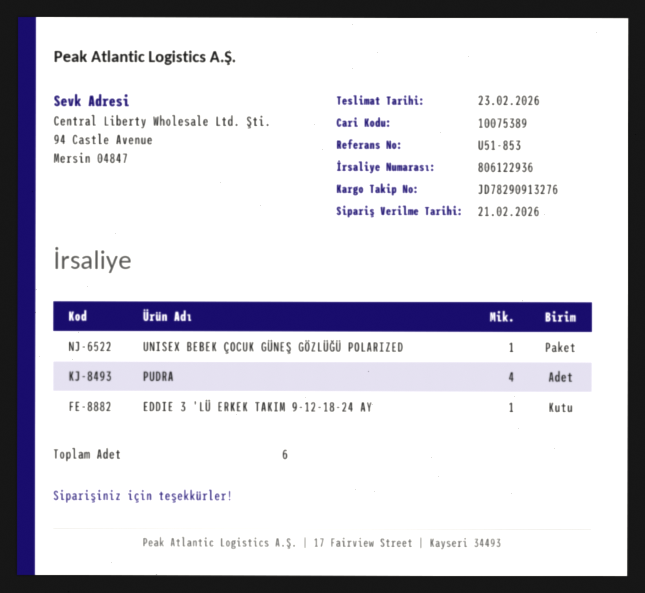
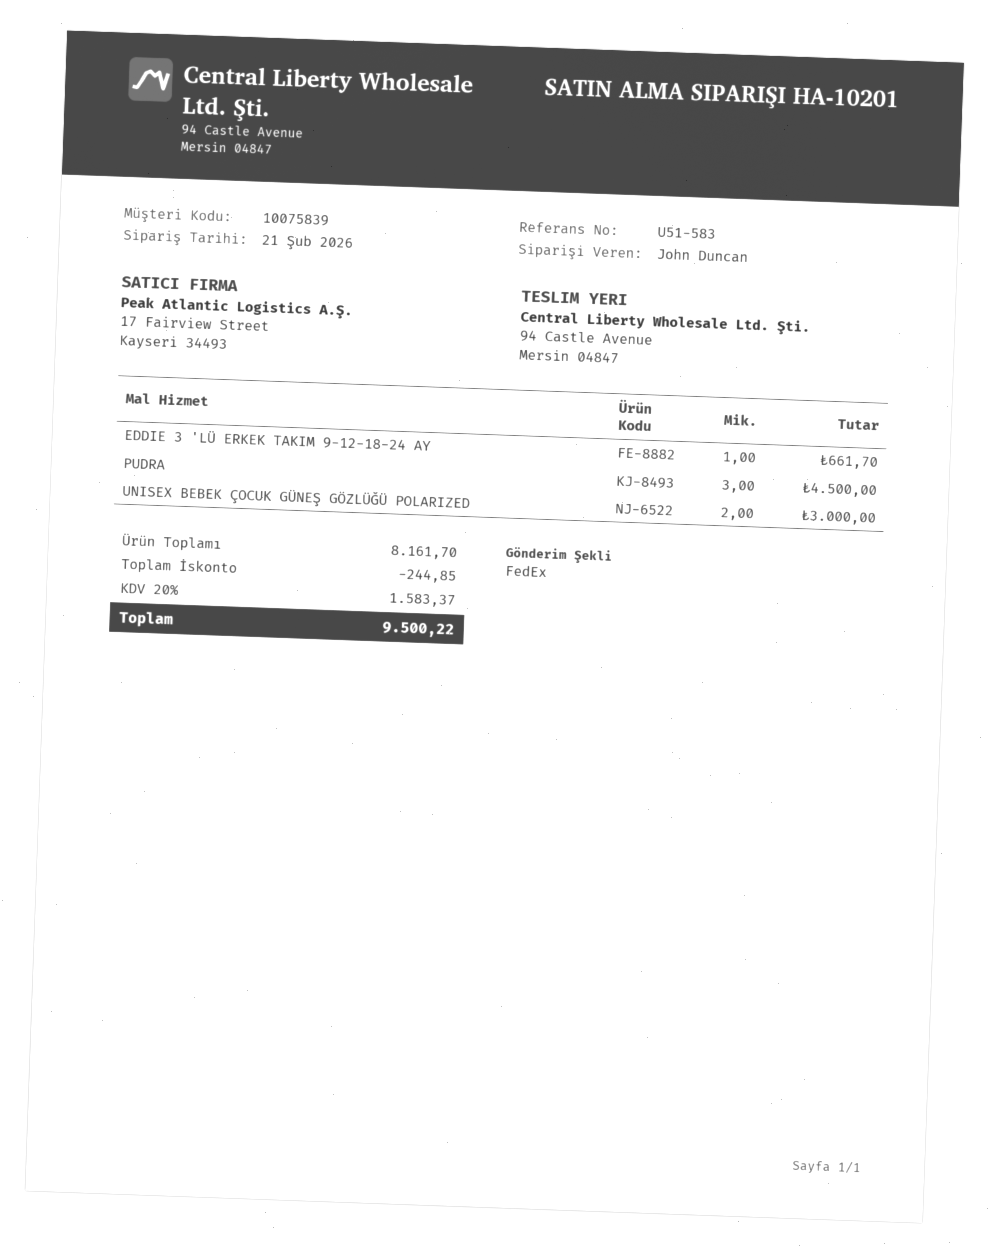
customer number: 10075389 -> 10075839
reference: U51-853 -> U51-583
UNISEX BEBEK ÇOCUK GÜNEŞ GÖZLÜĞÜ POLARIZED: 1 -> 2
PUDRA: 4 -> 3

